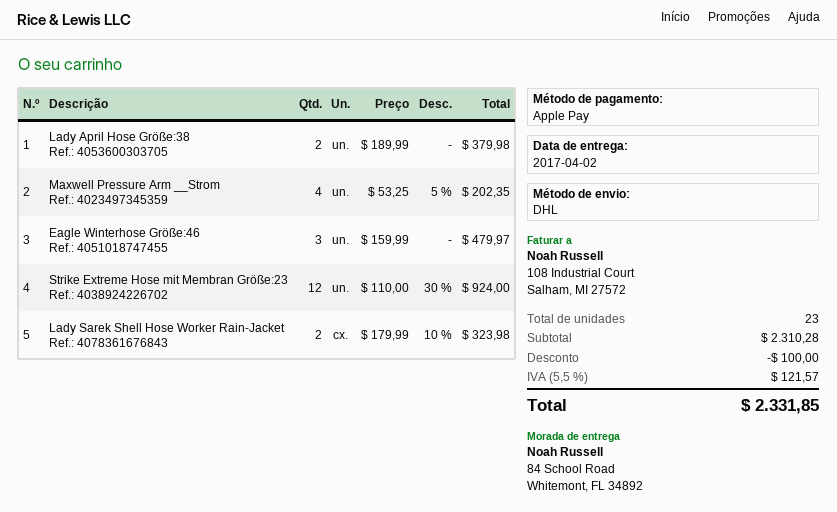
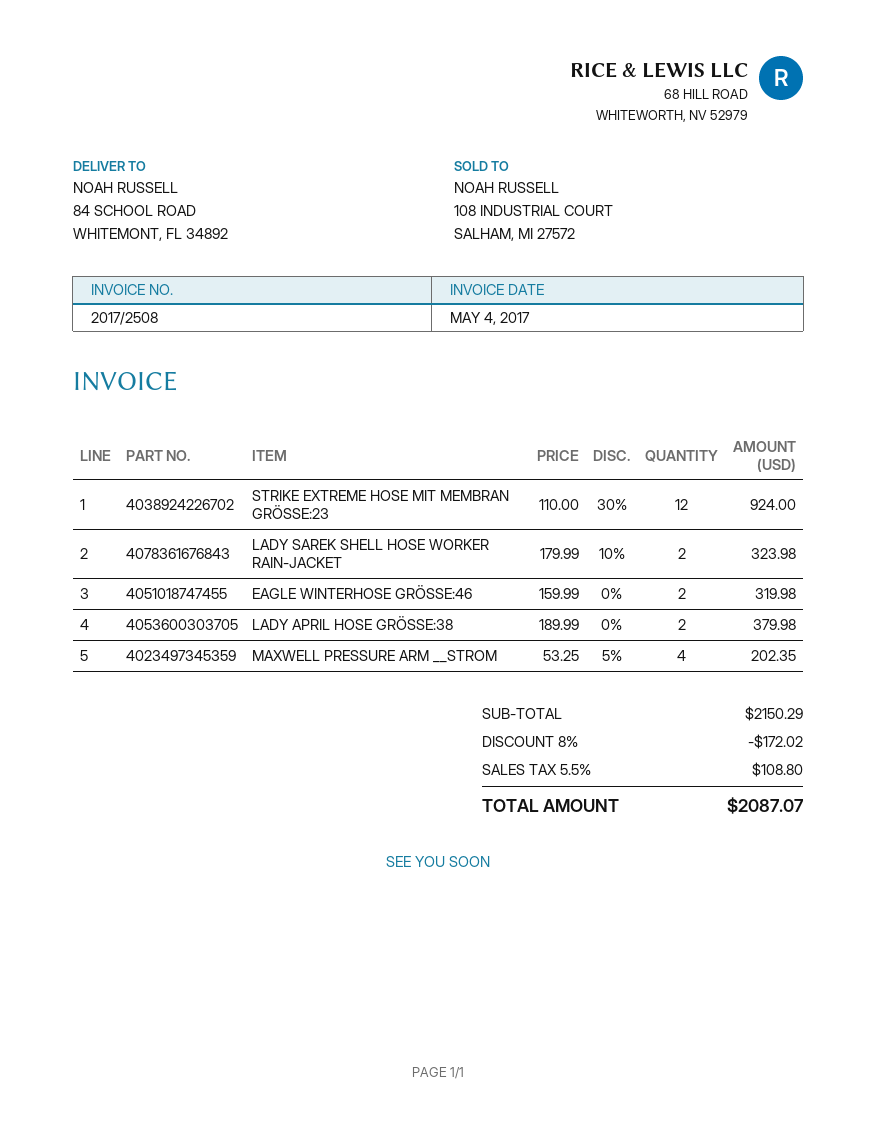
Eagle Winterhose Größe:46: 3 x 159.99 = 479.97 -> 2 x 159.99 = 319.98
subtotal: 2310.28 -> 2150.29
discount: 100.00 -> 172.02
tax: 5.5% = 121.57 -> 5.5% = 108.80
total: 2331.85 -> 2087.07

